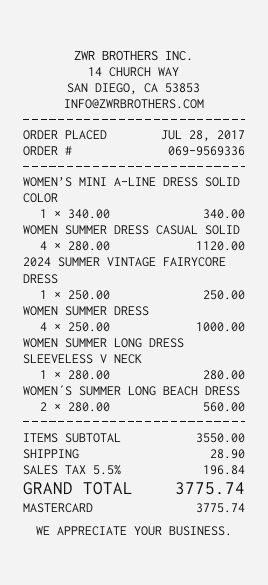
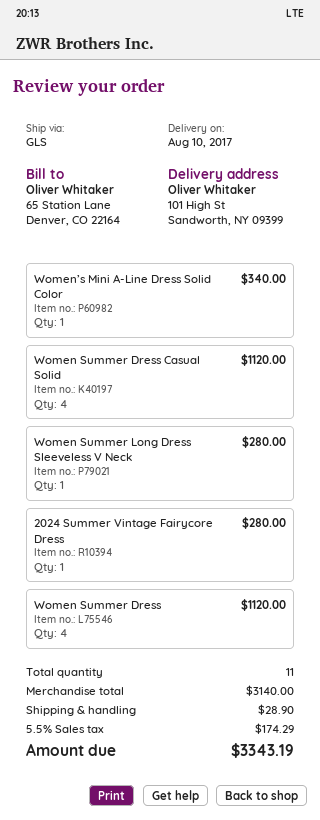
2024 SUMMER VINTAGE FAIRYCORE DRESS: 1 for 250.00 -> 1 for 280.00
WOMEN SUMMER DRESS: 4 for 1000.00 -> 4 for 1120.00
WOMEN´S SUMMER LONG BEACH DRESS: 2 for 560.00 -> none
subtotal: 3550.00 -> 3140.00
tax: 5.5% = 196.84 -> 5.5% = 174.29
total: 3775.74 -> 3343.19

